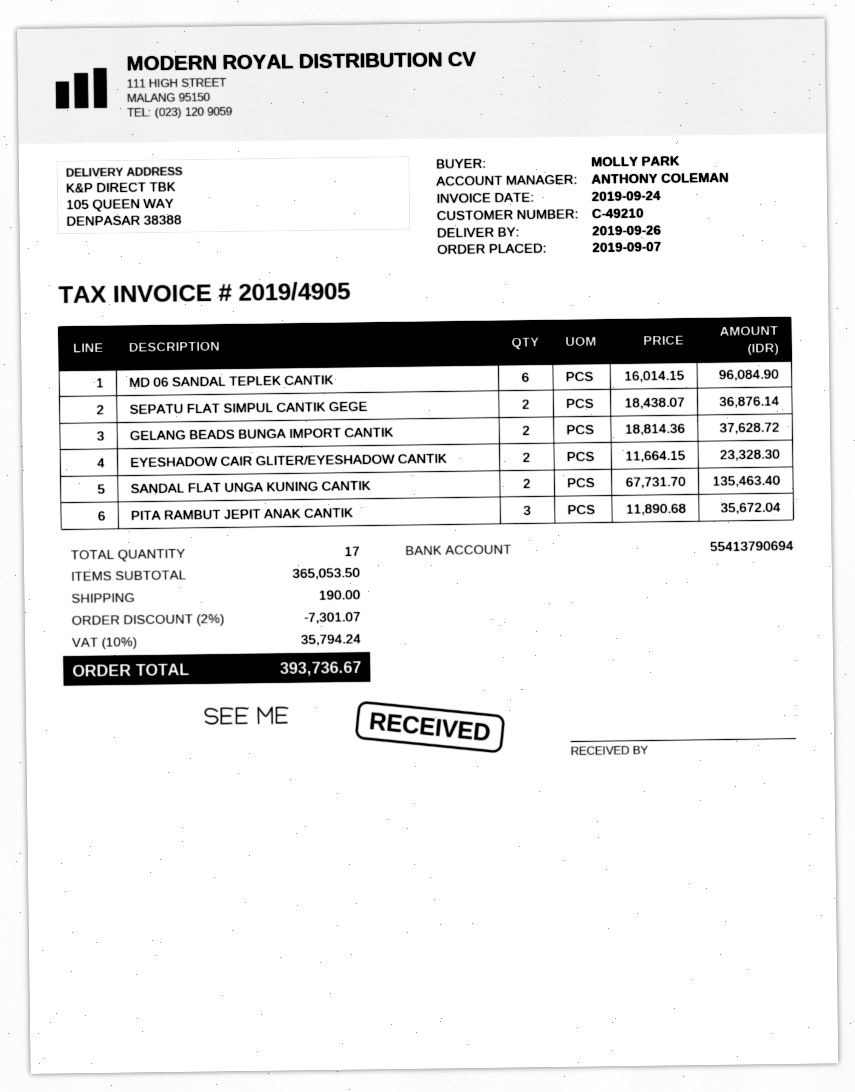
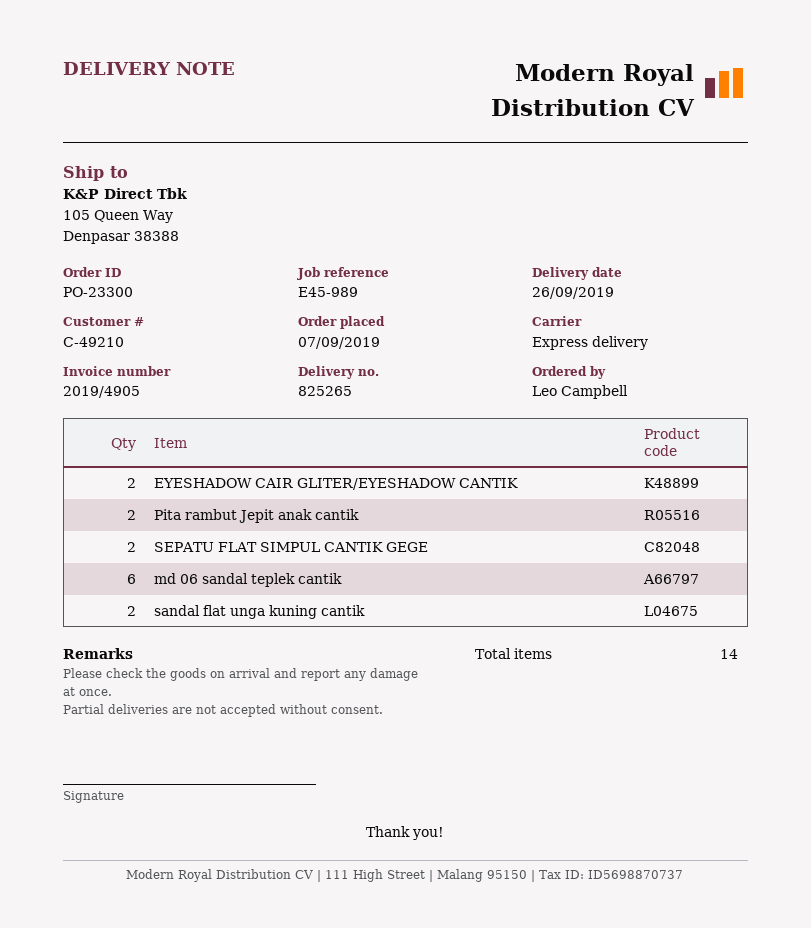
ordered by: MOLLY PARK -> Leo Campbell
GELANG BEADS BUNGA IMPORT CANTIK: 2 -> none
PITA RAMBUT JEPIT ANAK CANTIK: 3 -> 2
total quantity: 17 -> 14

